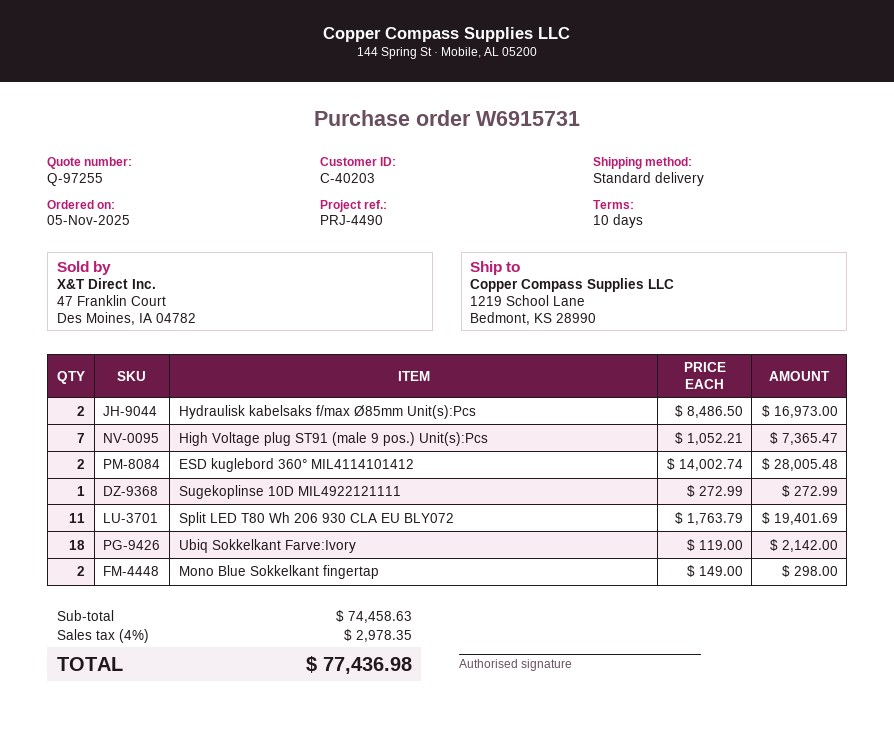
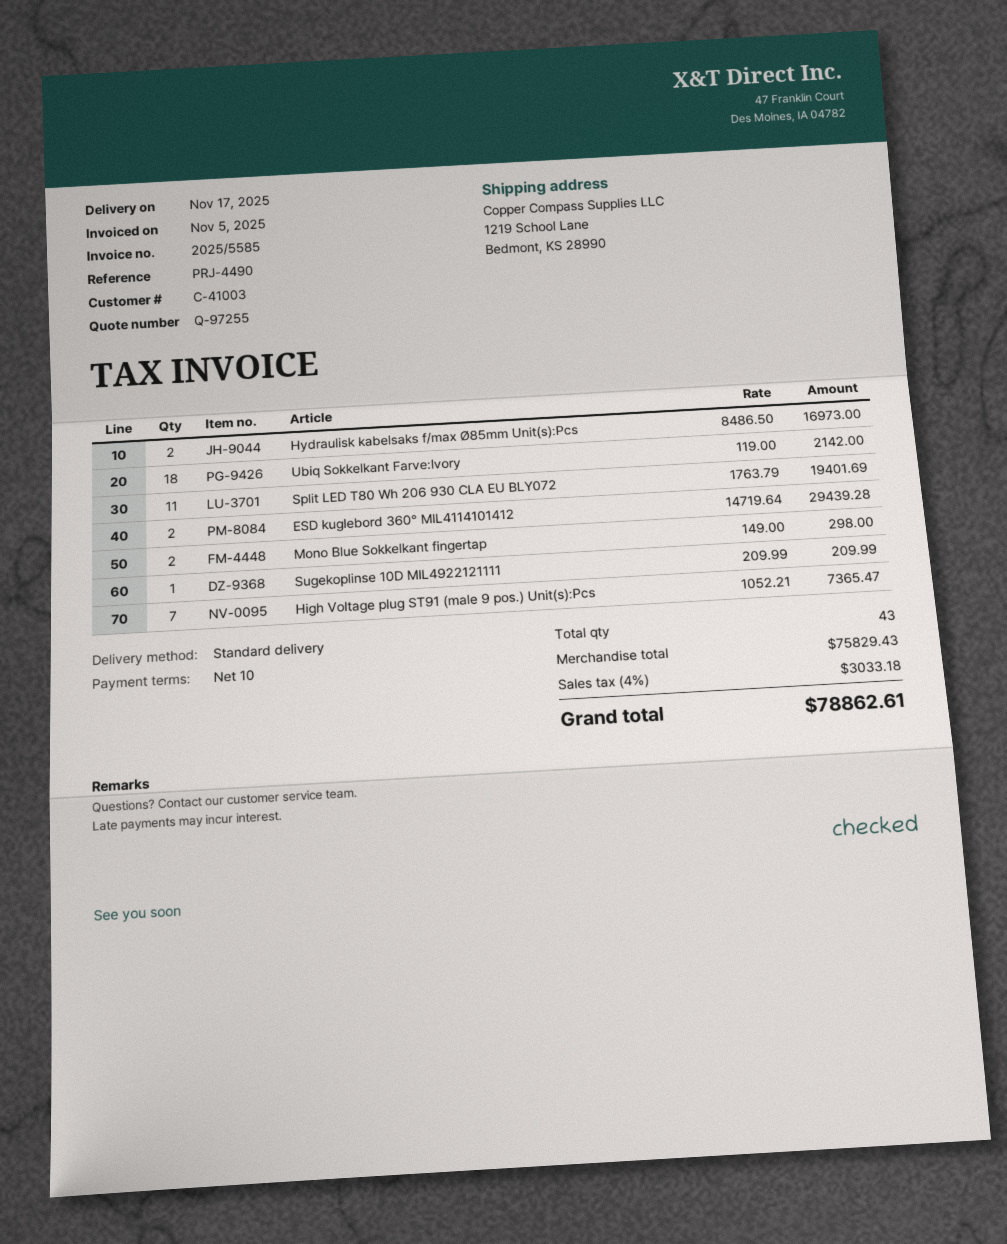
customer number: C-40203 -> C-41003
ESD kuglebord 360° MIL4114101412: 2 x 14002.74 = 28005.48 -> 2 x 14719.64 = 29439.28
Sugekoplinse 10D MIL4922121111: 1 x 272.99 = 272.99 -> 1 x 209.99 = 209.99
subtotal: 74458.63 -> 75829.43
tax: 4% = 2978.35 -> 4% = 3033.18
total: 77436.98 -> 78862.61

